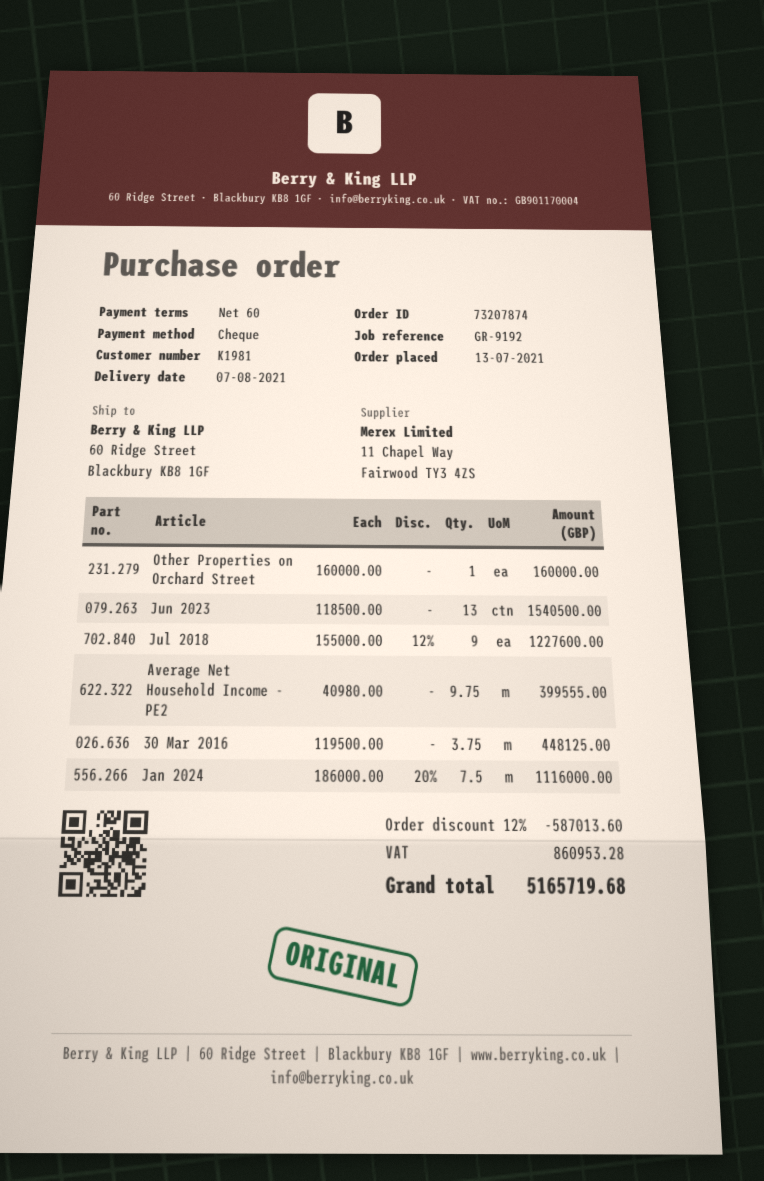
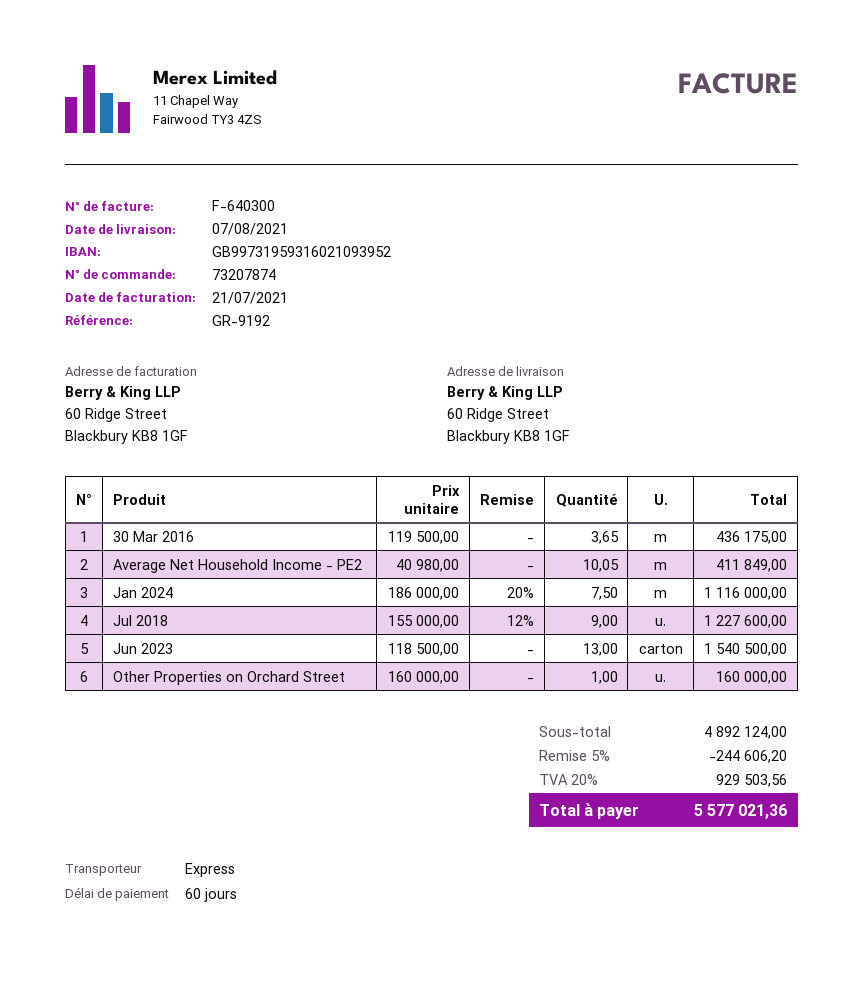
Average Net Household Income - PE2: 9.75 x 40980.00 = 399555.00 -> 10.05 x 40980.00 = 411849.00
30 Mar 2016: 3.75 x 119500.00 = 448125.00 -> 3.65 x 119500.00 = 436175.00
discount: 12% = 587013.60 -> 5% = 244606.20
tax: 860953.28 -> 929503.56
total: 5165719.68 -> 5577021.36

